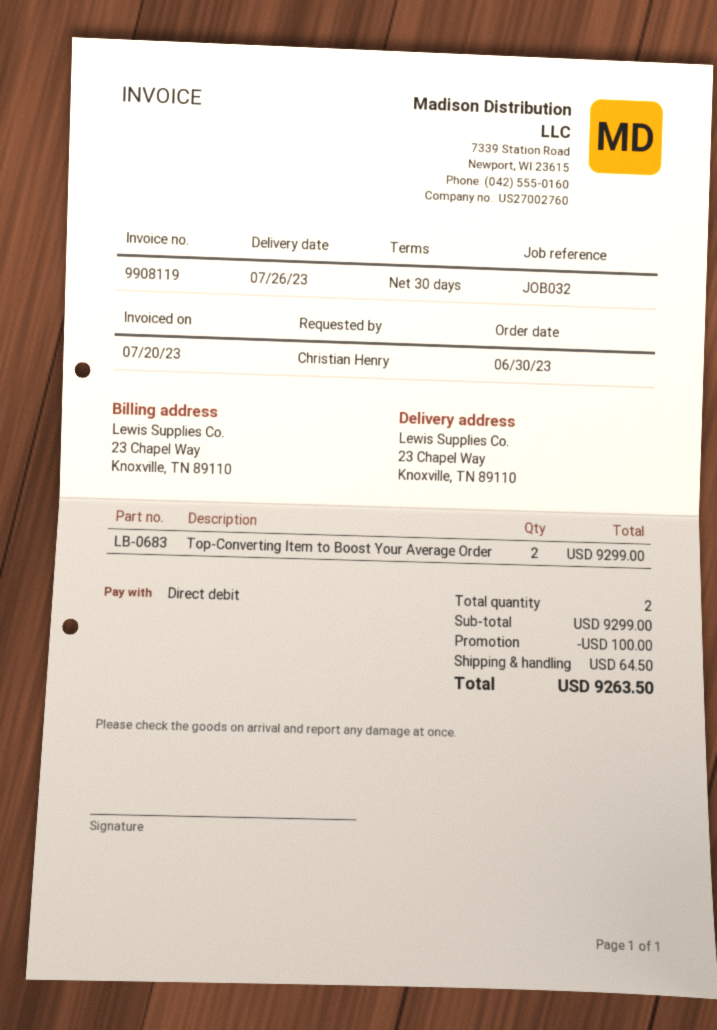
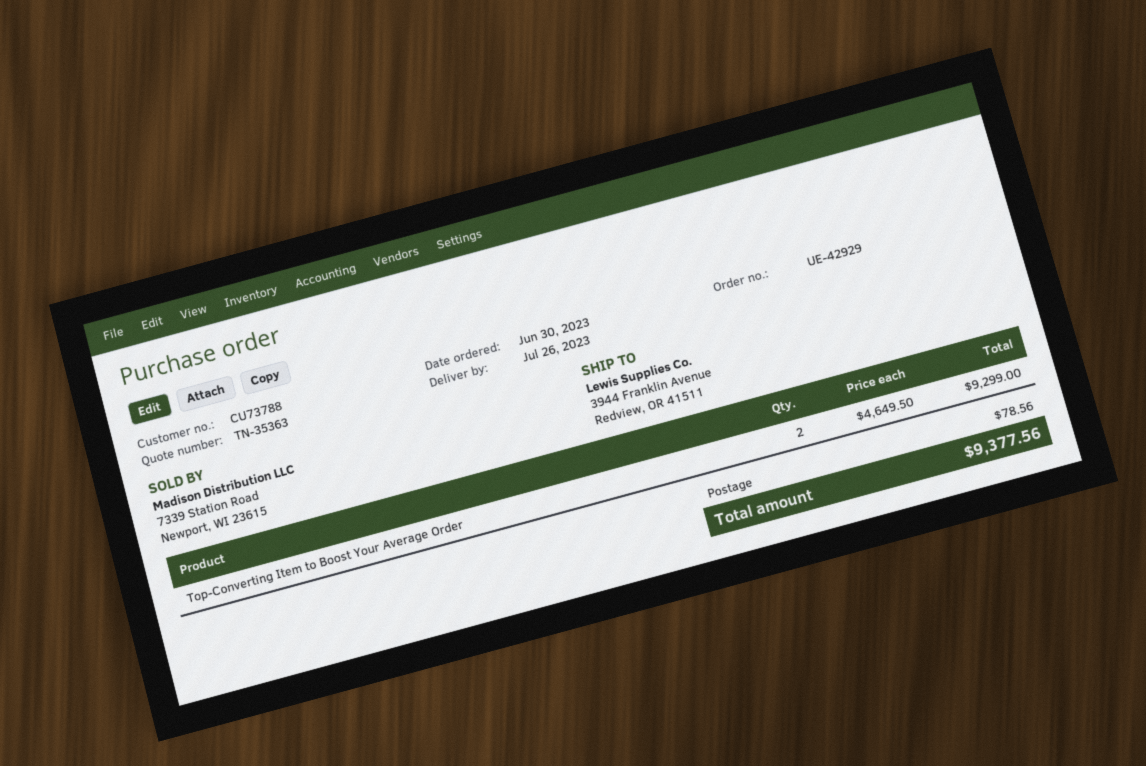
ship to: 23 Chapel Way, Knoxville, TN 89110 -> 3944 Franklin Avenue, Redview, OR 41511
discount: 100.00 -> none
shipping: 64.50 -> 78.56
total: 9263.50 -> 9377.56

